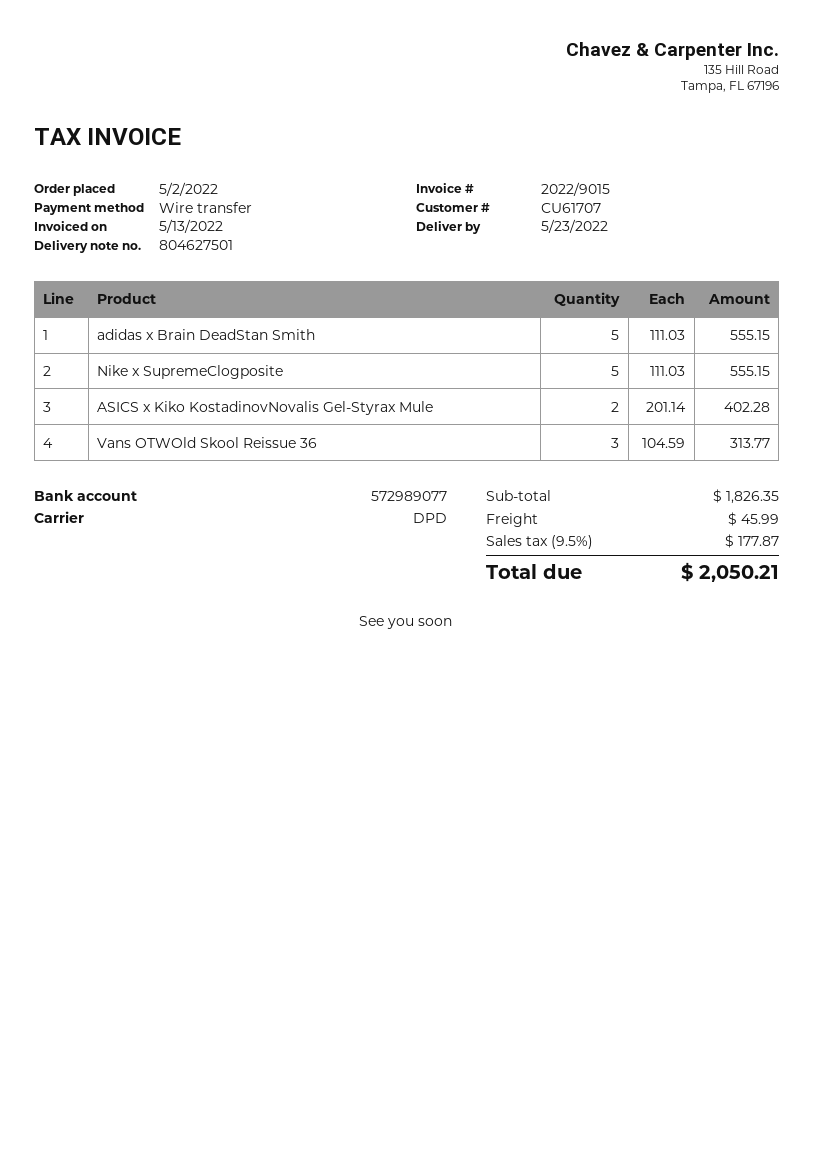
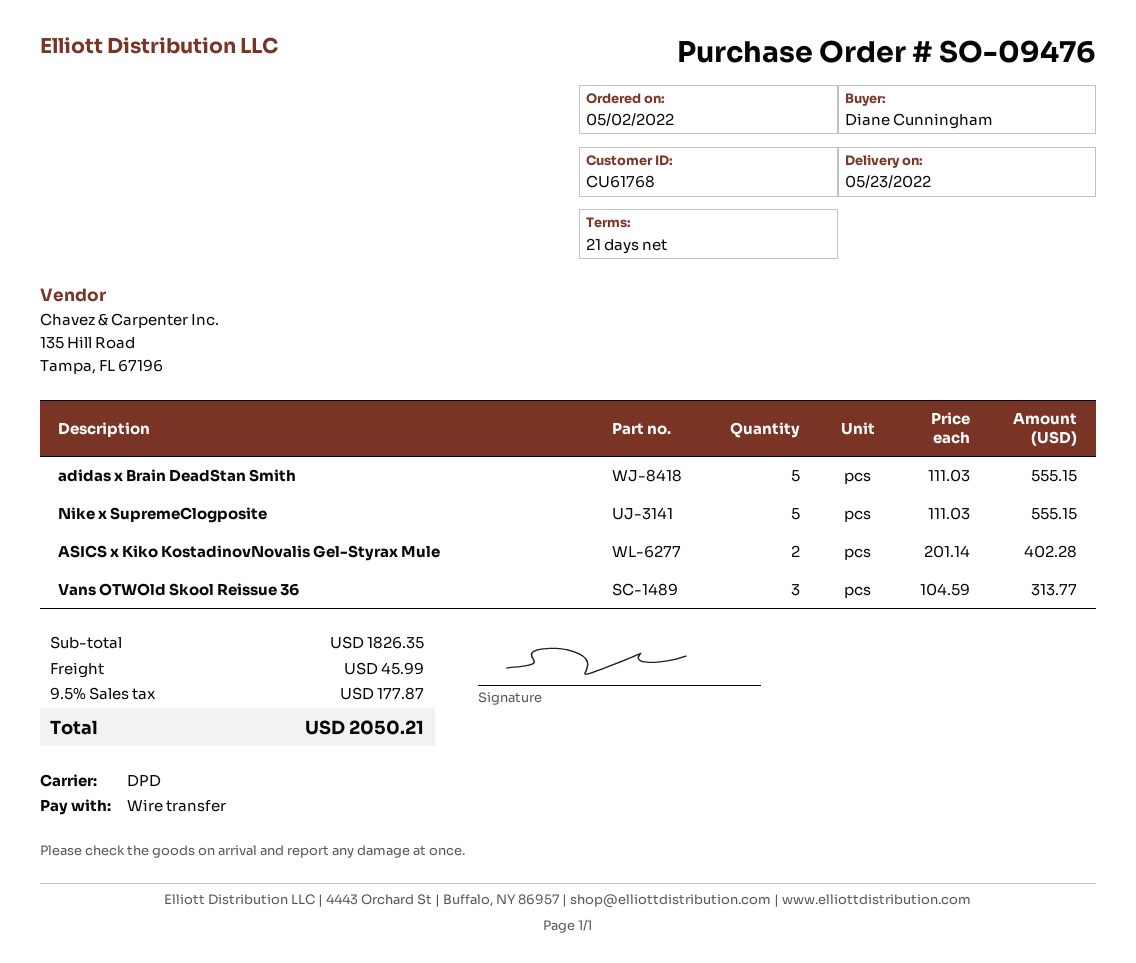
customer number: CU61707 -> CU61768

